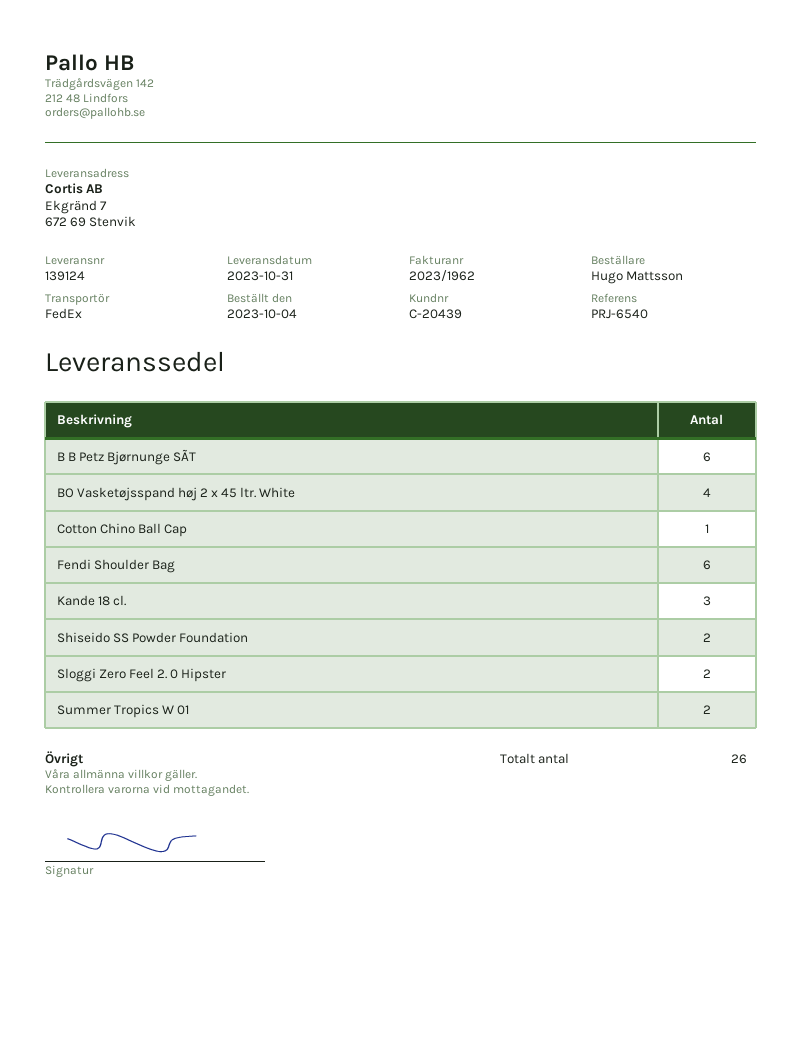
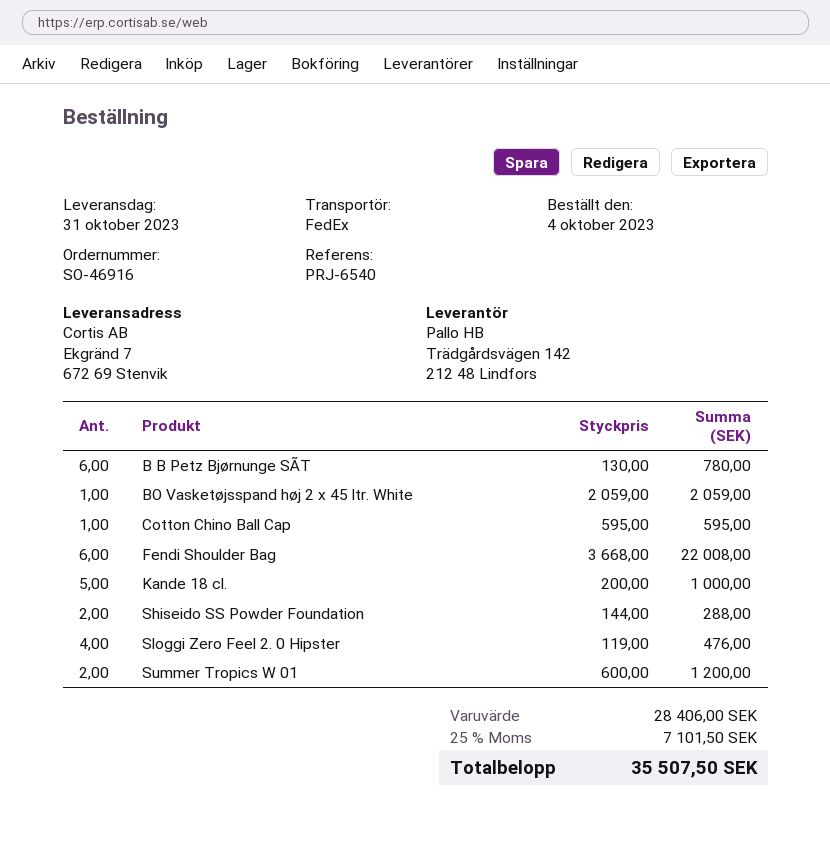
BO Vasketøjsspand høj 2 x 45 ltr. White: 4 -> 1
Kande 18 cl.: 3 -> 5
Sloggi Zero Feel 2. 0 Hipster: 2 -> 4

